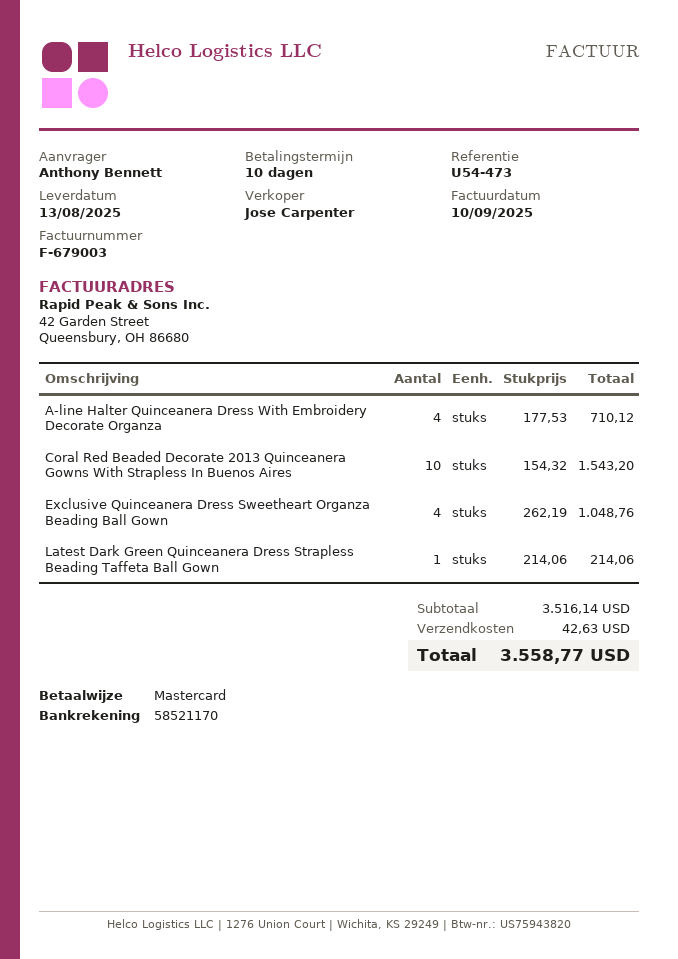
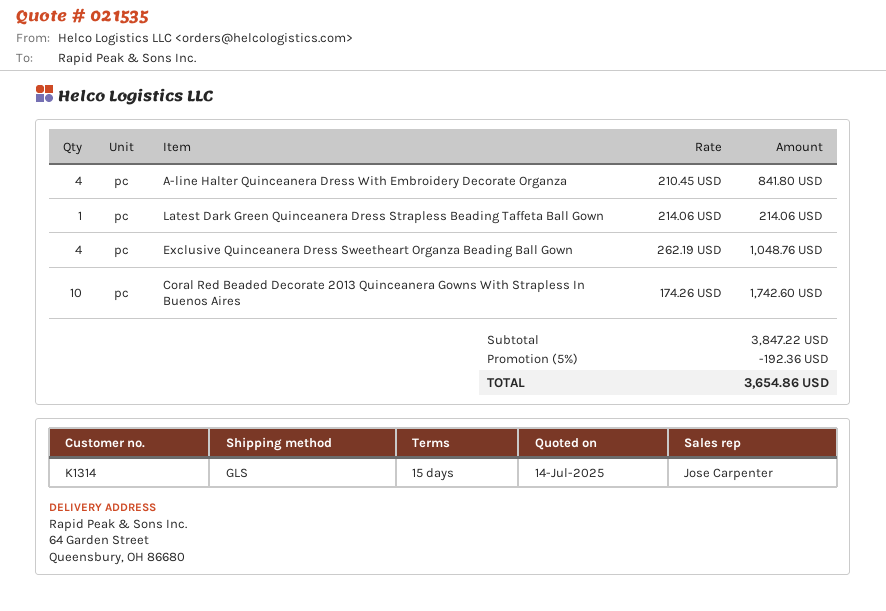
payment terms: 10 days -> 15 days
A-line Halter Quinceanera Dress With Embroidery Decorate Organza: 4 x 177.53 = 710.12 -> 4 x 210.45 = 841.80
Coral Red Beaded Decorate 2013 Quinceanera Gowns With Strapless In Buenos Aires: 10 x 154.32 = 1543.20 -> 10 x 174.26 = 1742.60
subtotal: 3516.14 -> 3847.22
discount: none -> 5% = 192.36
shipping: 42.63 -> none
total: 3558.77 -> 3654.86

